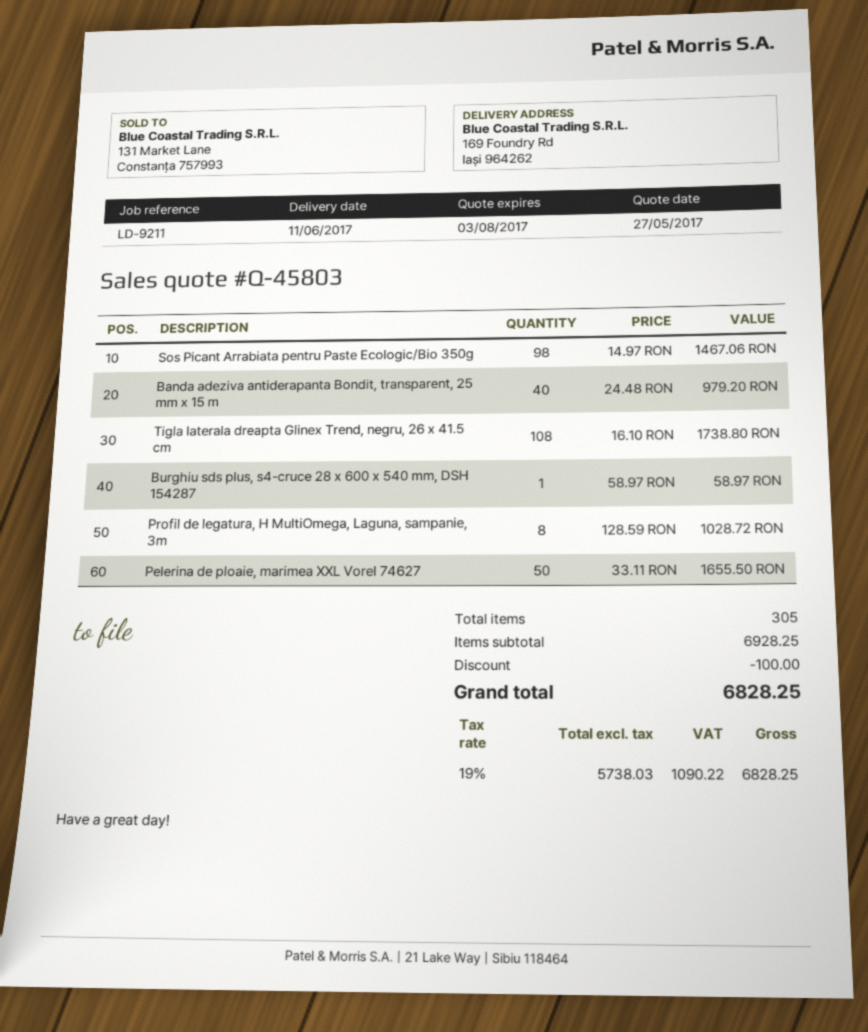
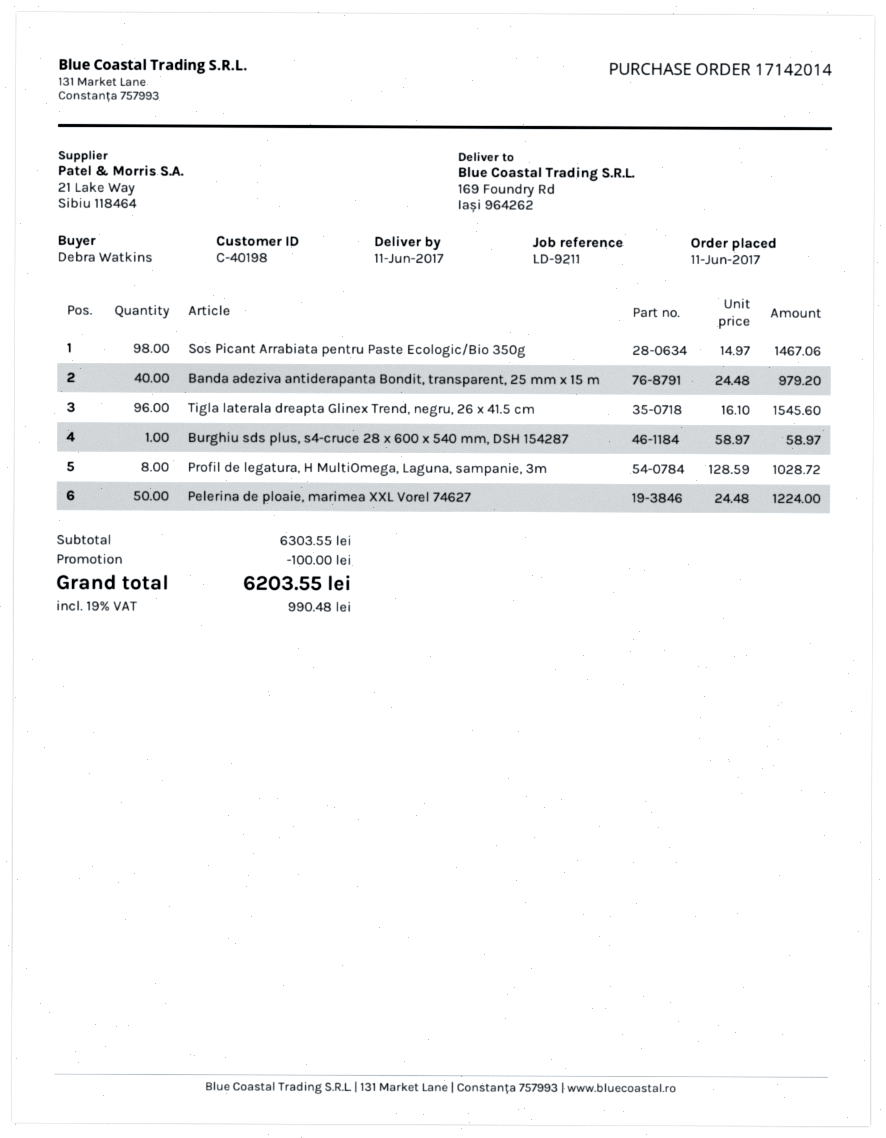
Tigla laterala dreapta Glinex Trend, negru, 26 x 41.5 cm: 108 x 16.10 = 1738.80 -> 96 x 16.10 = 1545.60
Pelerina de ploaie, marimea XXL Vorel 74627: 50 x 33.11 = 1655.50 -> 50 x 24.48 = 1224.00
subtotal: 6928.25 -> 6303.55
tax: 19% = 1090.22 -> 19% = 990.48
total: 6828.25 -> 6203.55

